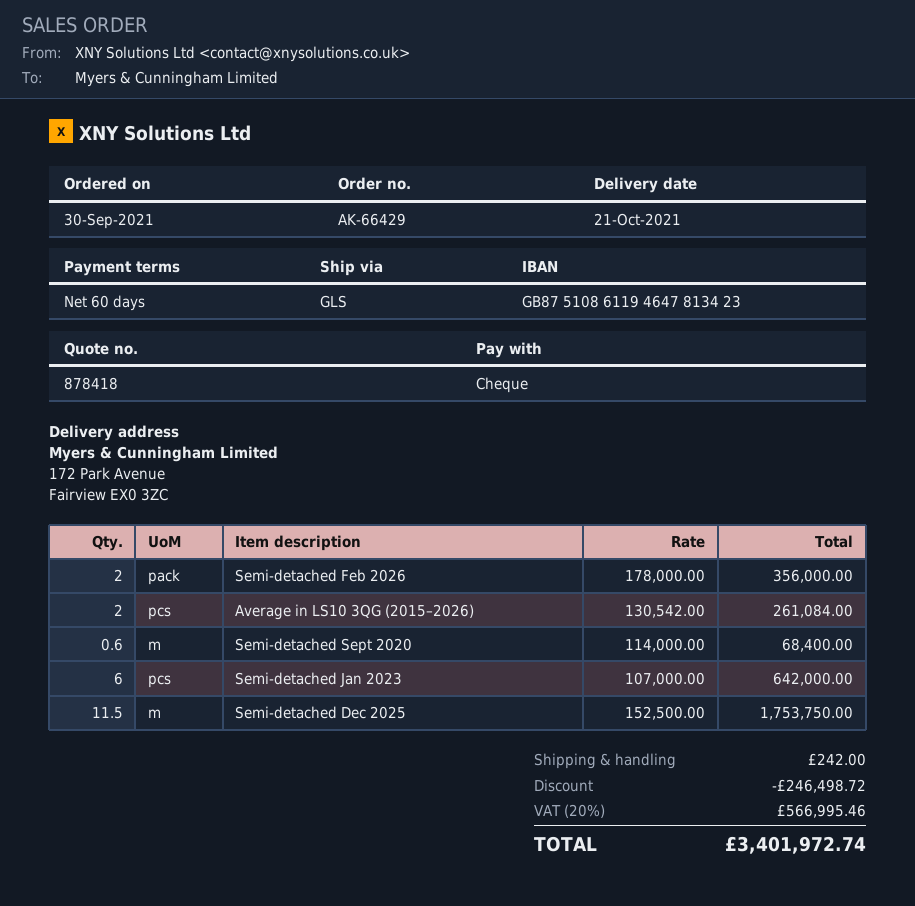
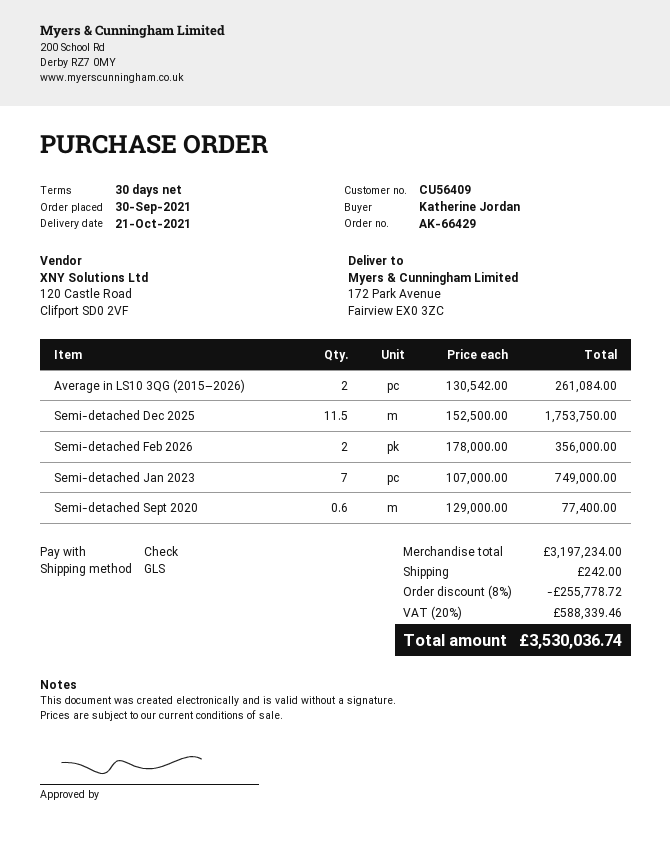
payment terms: 60 days -> 30 days
Semi-detached Sept 2020: 0.6 x 114000.00 = 68400.00 -> 0.6 x 129000.00 = 77400.00
Semi-detached Jan 2023: 6 x 107000.00 = 642000.00 -> 7 x 107000.00 = 749000.00
discount: 246498.72 -> 255778.72
tax: 20% = 566995.46 -> 20% = 588339.46
total: 3401972.74 -> 3530036.74

